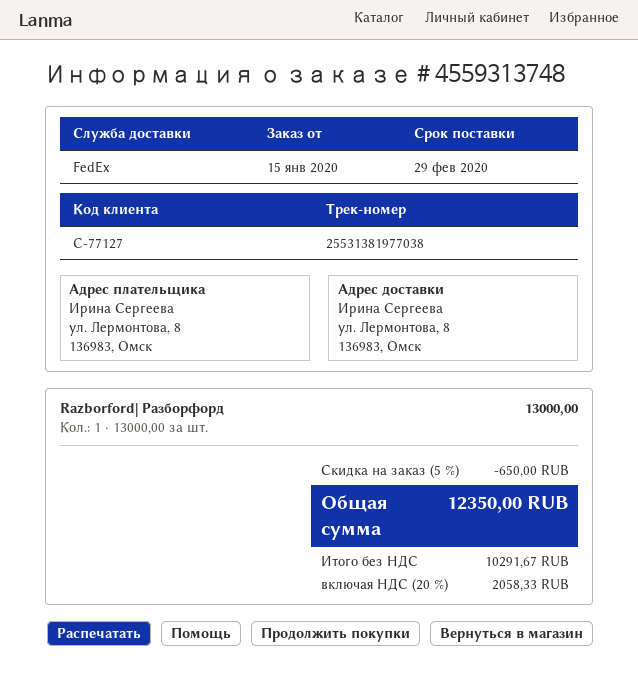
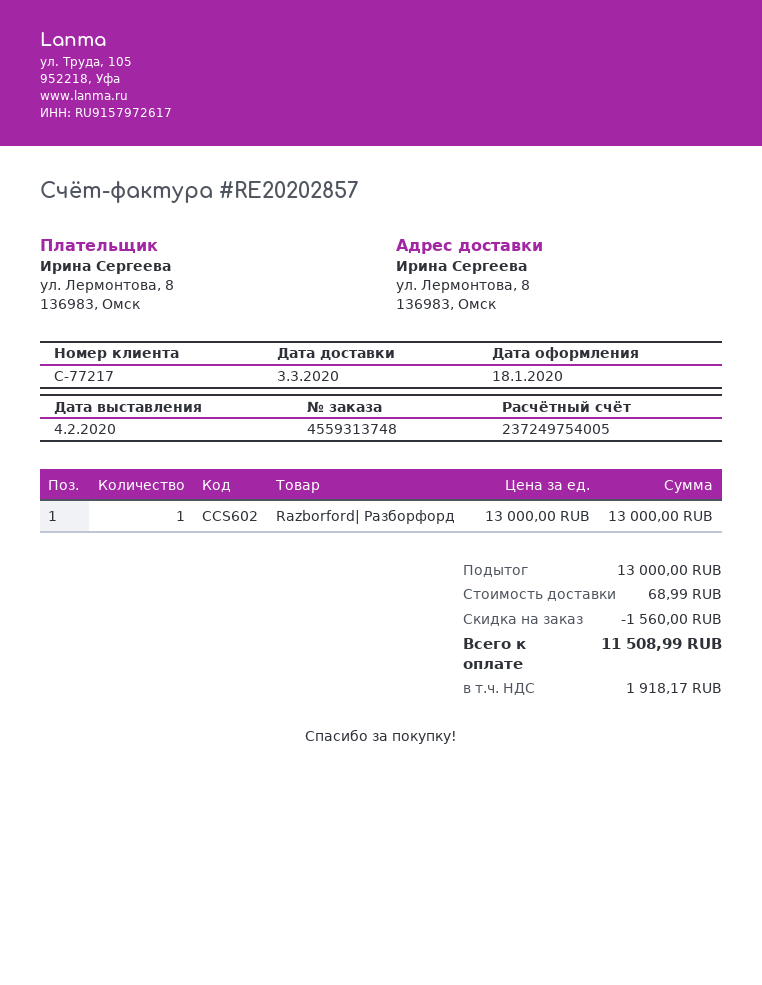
order date: 2020-01-15 -> 2020-01-18
delivery date: 2020-02-29 -> 2020-03-03
customer number: C-77127 -> C-77217
discount: 650.00 -> 1560.00
shipping: none -> 68.99
tax: 2058.33 -> 1918.17
total: 12350.00 -> 11508.99

